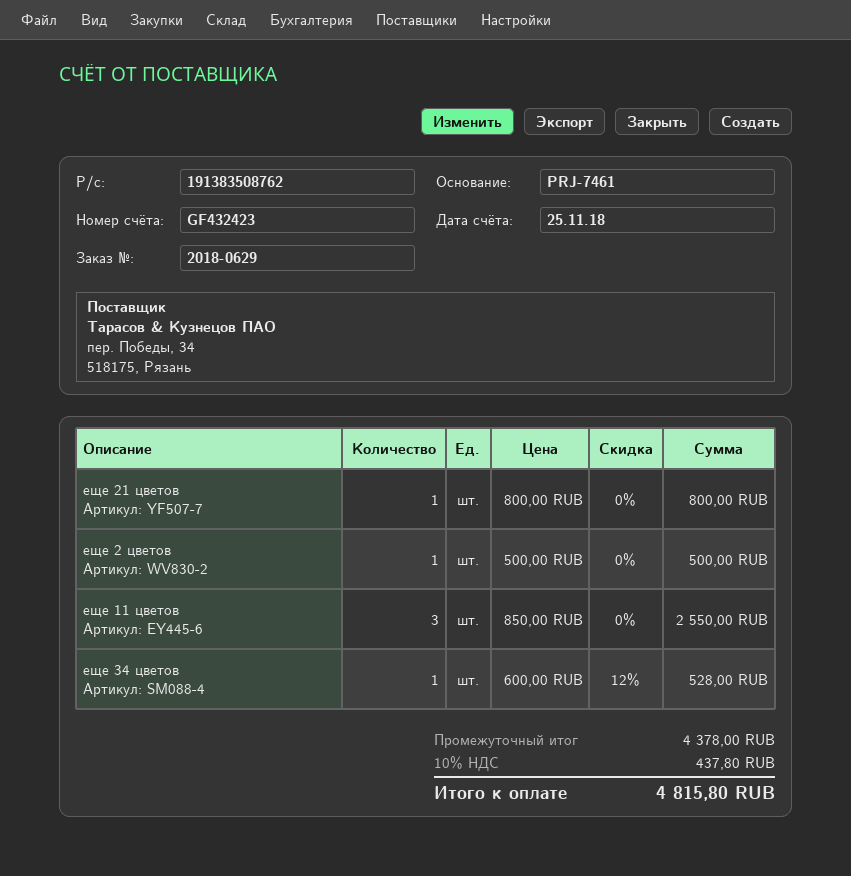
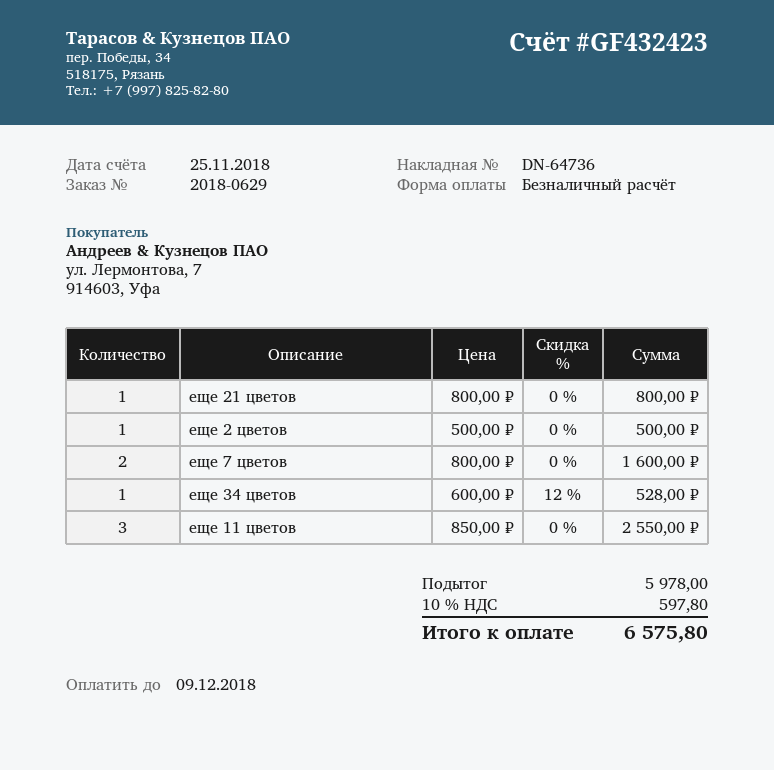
еще 7 цветов: none -> 2 x 800.00 = 1600.00
subtotal: 4378.00 -> 5978.00
tax: 10% = 437.80 -> 10% = 597.80
total: 4815.80 -> 6575.80

